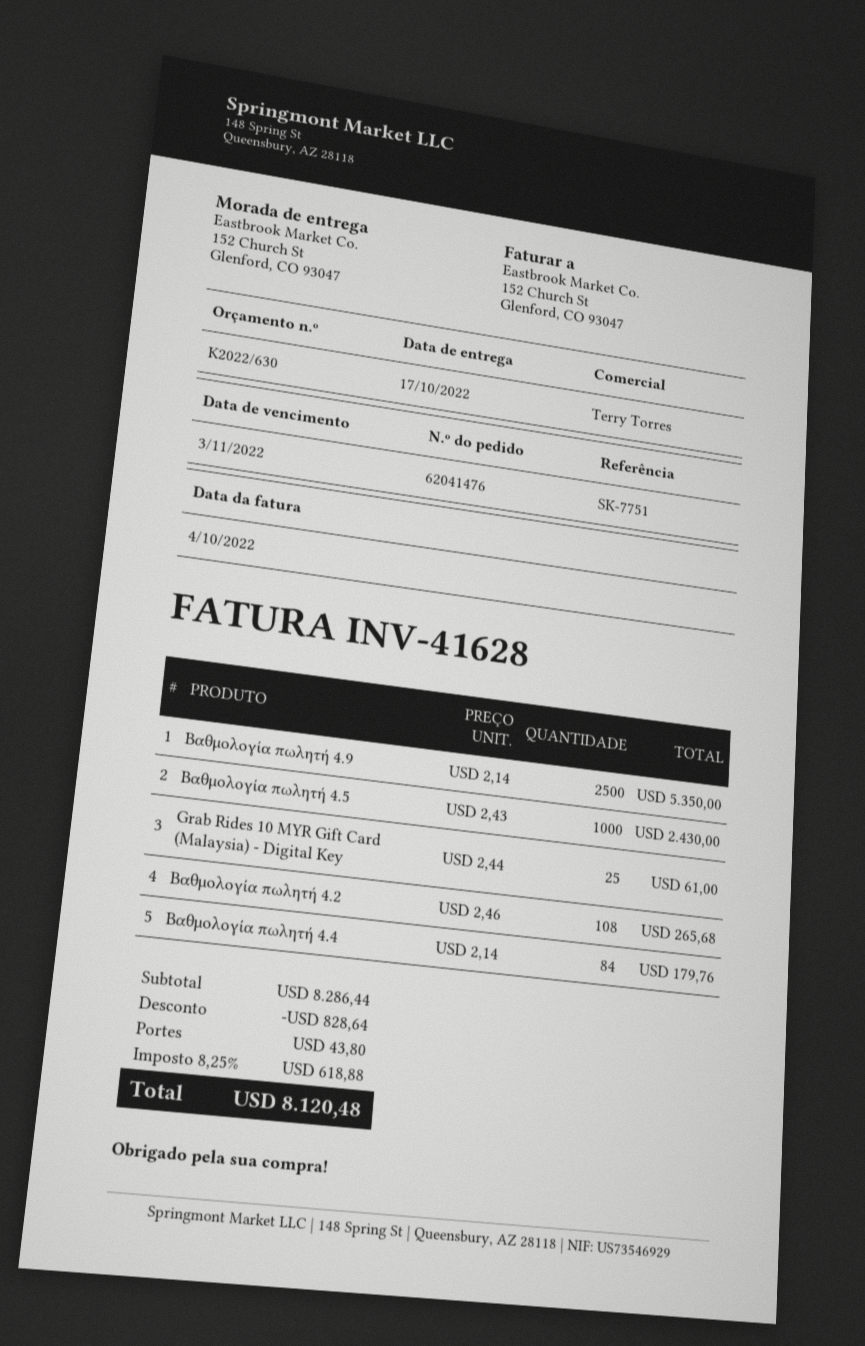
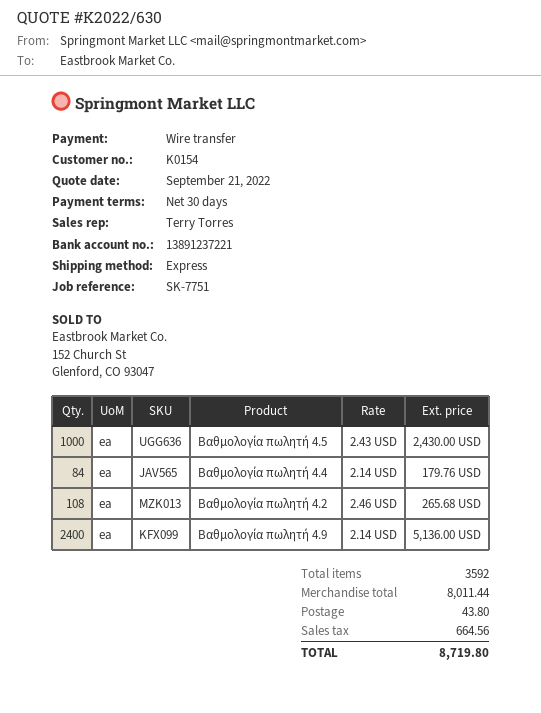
Βαθμολογία πωλητή 4.9: 2500 x 2.14 = 5350.00 -> 2400 x 2.14 = 5136.00
Grab Rides 10 MYR Gift Card (Malaysia) - Digital Key: 25 x 2.44 = 61.00 -> none
subtotal: 8286.44 -> 8011.44
discount: 828.64 -> none
tax: 618.88 -> 664.56
total: 8120.48 -> 8719.80

